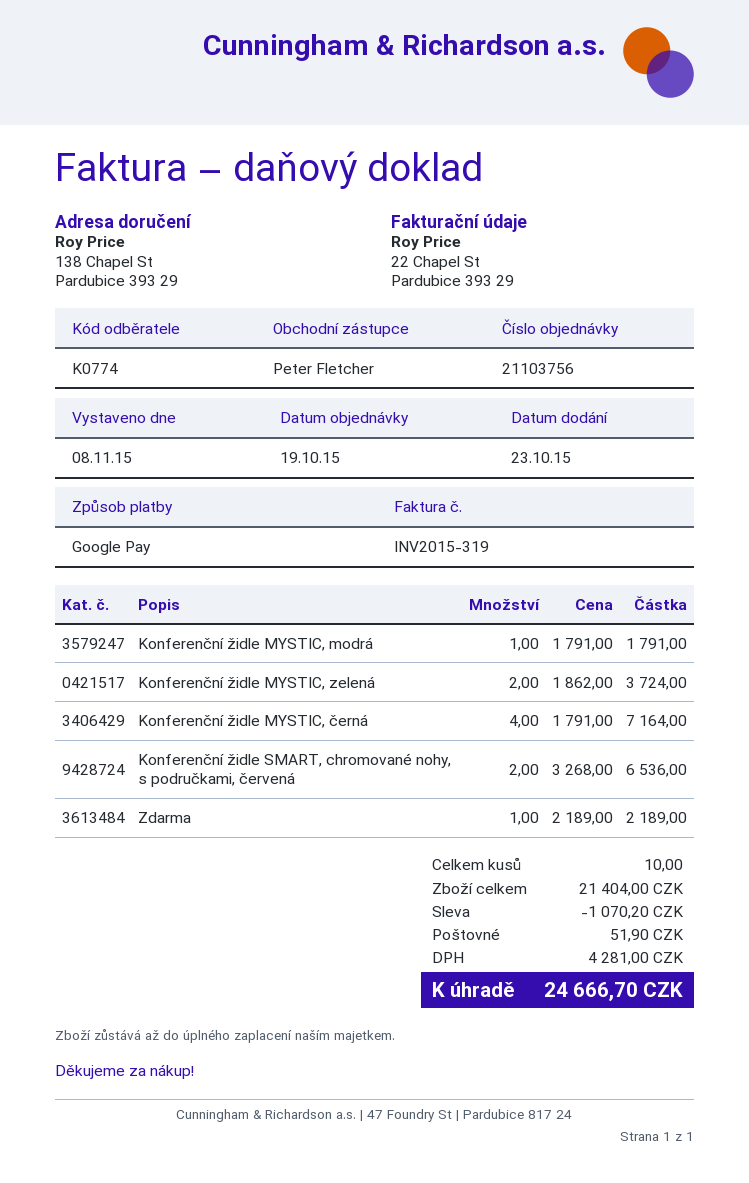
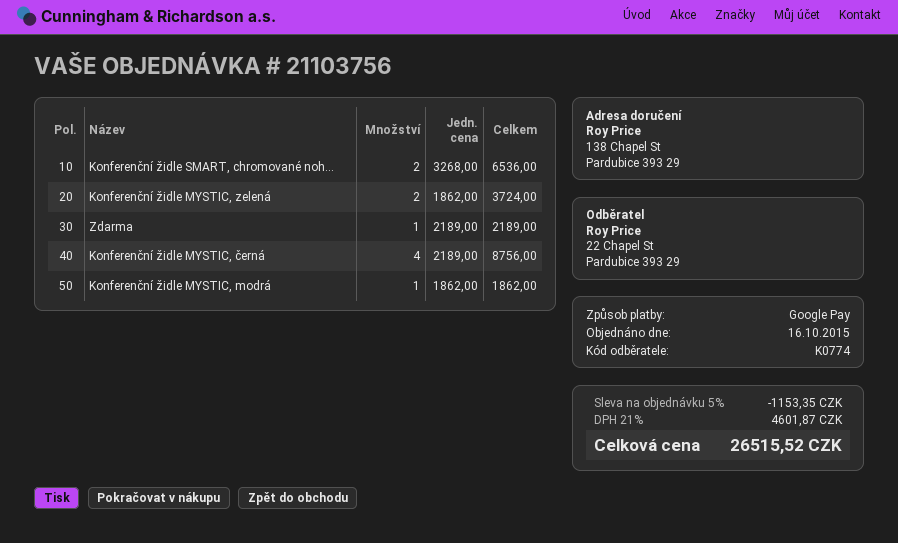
order date: 2015-10-19 -> 2015-10-16
Konferenční židle MYSTIC, modrá: 1 x 1791.00 = 1791.00 -> 1 x 1862.00 = 1862.00
Konferenční židle MYSTIC, černá: 4 x 1791.00 = 7164.00 -> 4 x 2189.00 = 8756.00
discount: 1070.20 -> 1153.35
shipping: 51.90 -> none
tax: 4281.00 -> 4601.87
total: 24666.70 -> 26515.52

